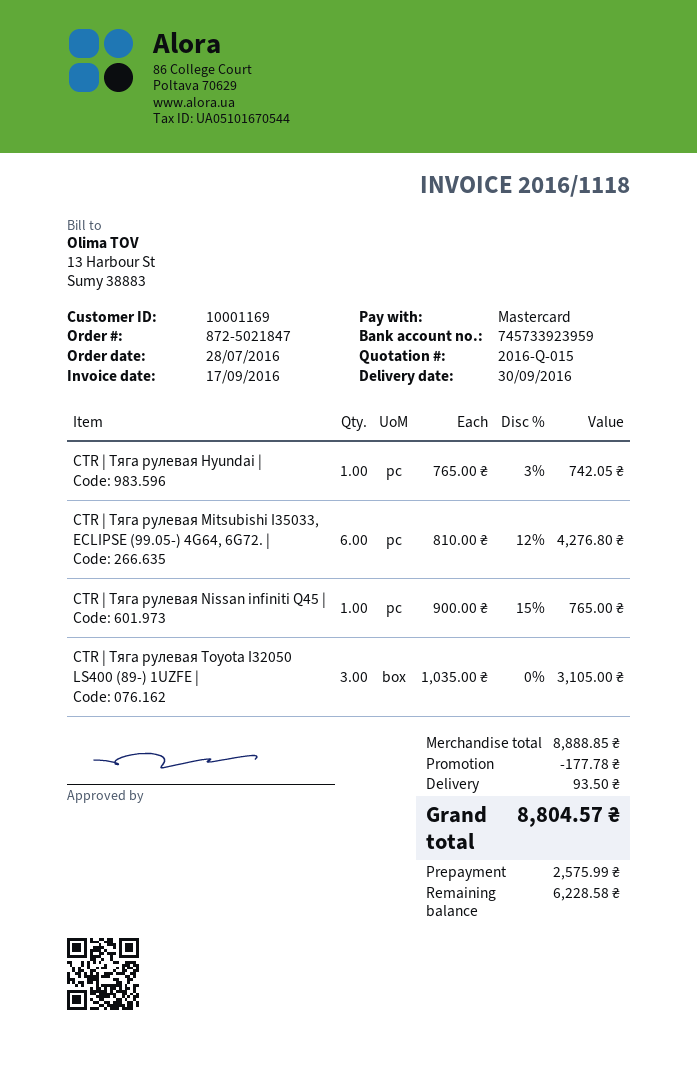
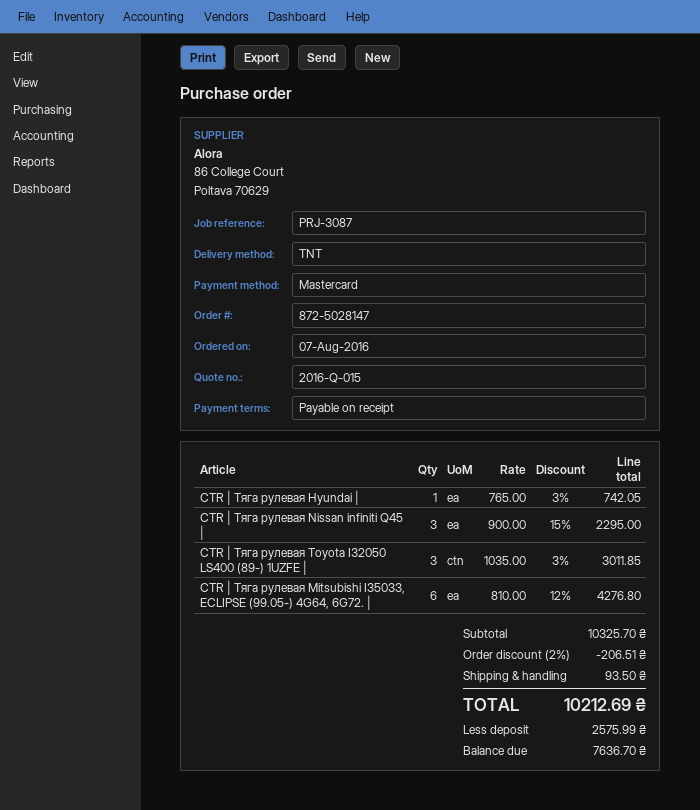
order number: 872-5021847 -> 872-5028147
order date: 2016-07-28 -> 2016-08-07
CTR | Тяга рулевая Nissan infiniti Q45 |: 1 x 900.00 - 15% = 765.00 -> 3 x 900.00 - 15% = 2295.00
CTR | Тяга рулевая Toyota I32050 LS400 (89-) 1UZFE |: 3 x 1035.00 = 3105.00 -> 3 x 1035.00 - 3% = 3011.85
subtotal: 8888.85 -> 10325.70
discount: 177.78 -> 206.51
total: 8804.57 -> 10212.69
balance: 6228.58 -> 7636.70

